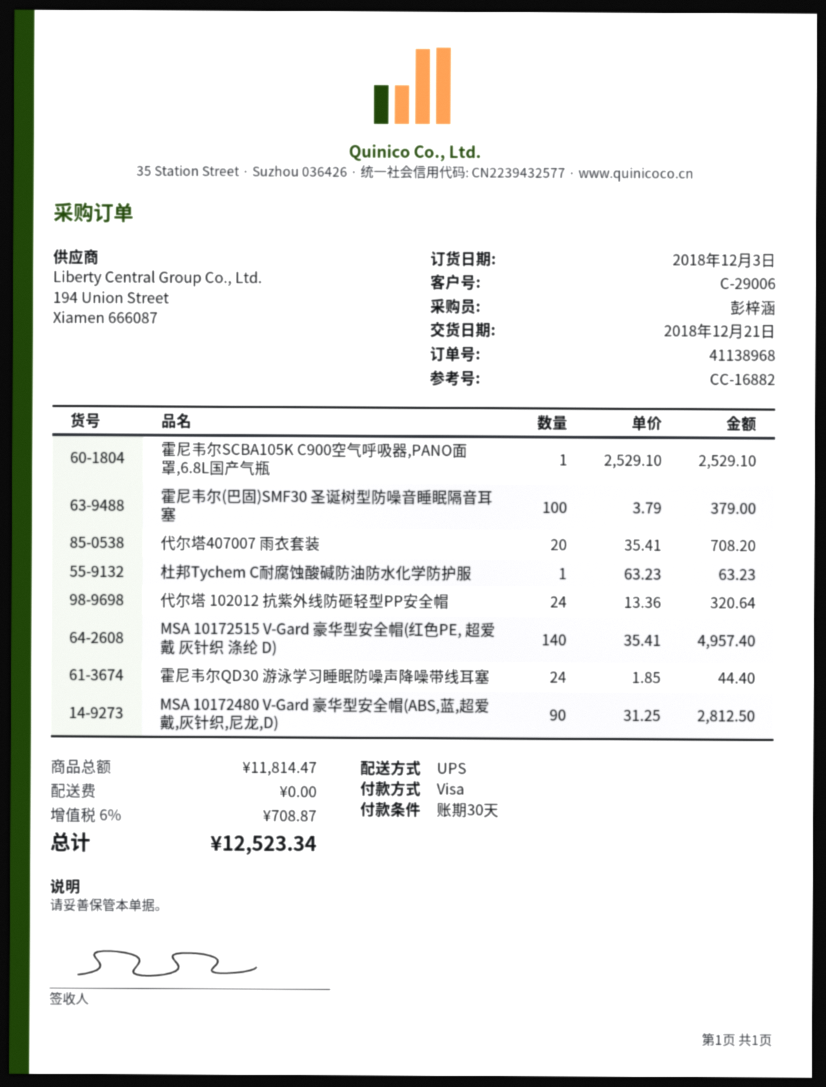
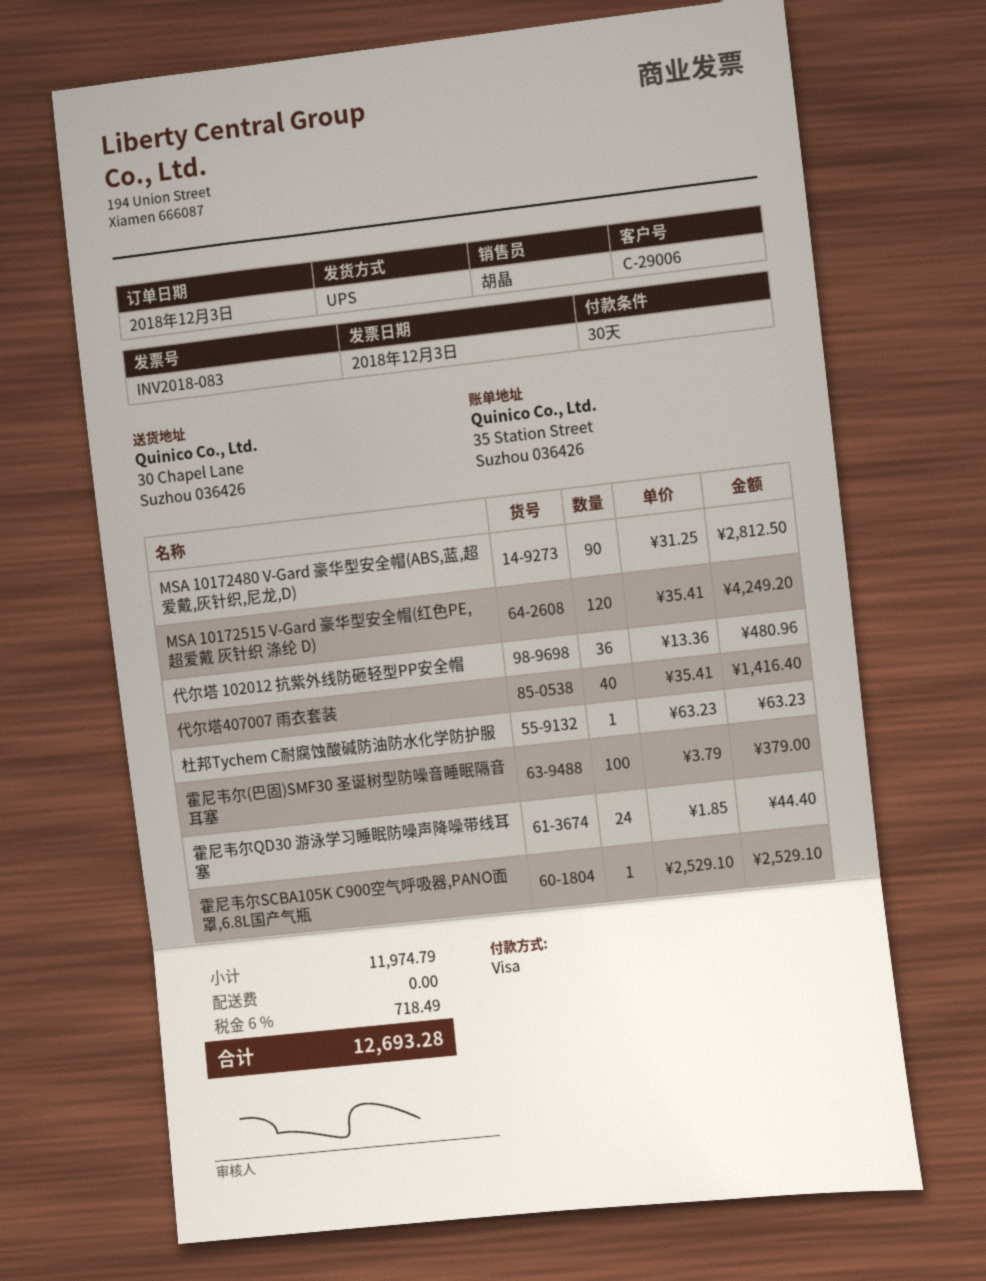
代尔塔407007 雨衣套装: 20 x 35.41 = 708.20 -> 40 x 35.41 = 1416.40
代尔塔 102012 抗紫外线防砸轻型PP安全帽: 24 x 13.36 = 320.64 -> 36 x 13.36 = 480.96
MSA 10172515 V-Gard 豪华型安全帽(红色PE, 超爱戴 灰针织 涤纶 D): 140 x 35.41 = 4957.40 -> 120 x 35.41 = 4249.20
subtotal: 11814.47 -> 11974.79
tax: 6% = 708.87 -> 6% = 718.49
total: 12523.34 -> 12693.28

